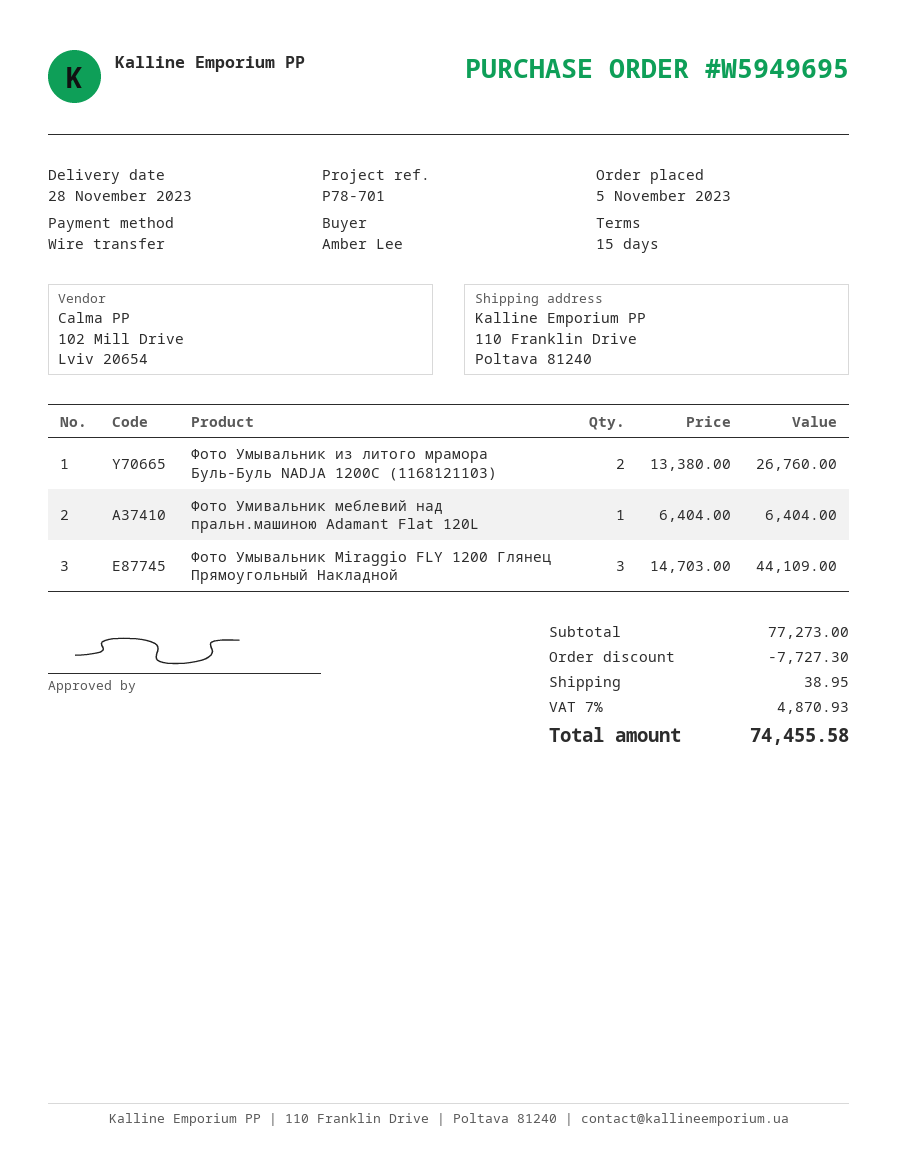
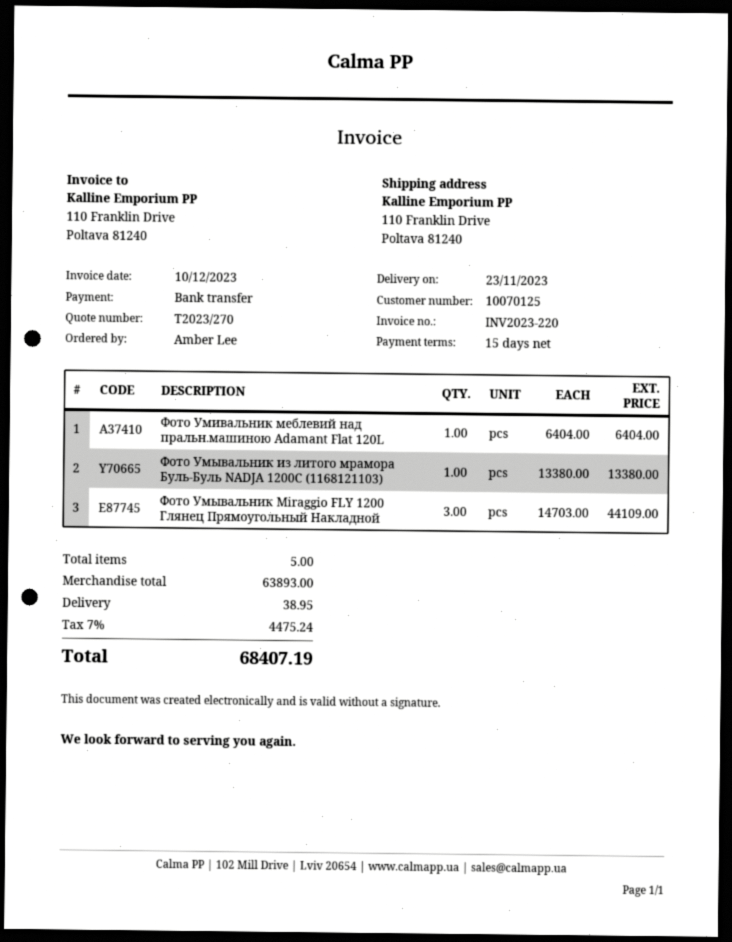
delivery date: 2023-11-28 -> 2023-11-23
Фото Умывальник из литого мрамора Буль-Буль NADJA 1200С (1168121103): 2 x 13380.00 = 26760.00 -> 1 x 13380.00 = 13380.00
subtotal: 77273.00 -> 63893.00
discount: 7727.30 -> none
tax: 7% = 4870.93 -> 7% = 4475.24
total: 74455.58 -> 68407.19

